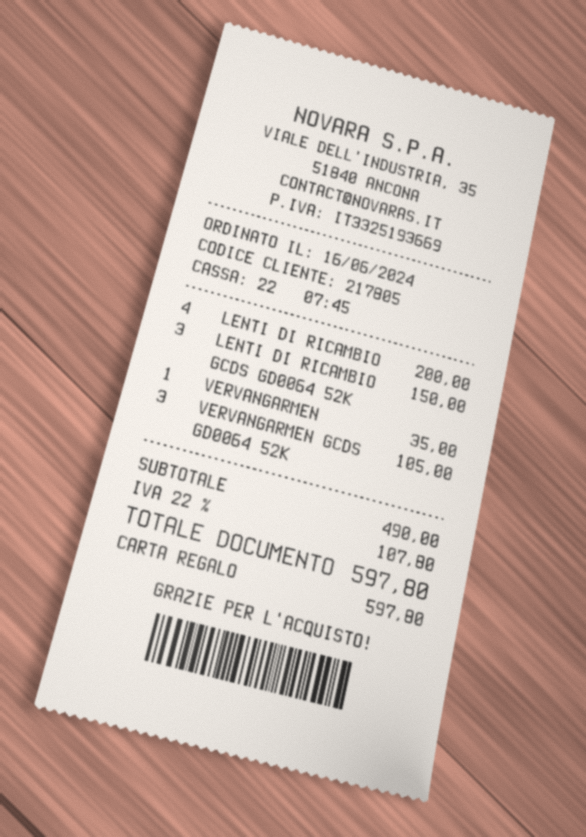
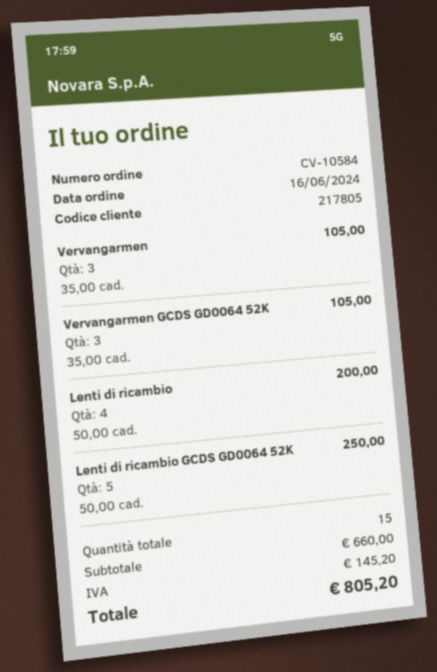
LENTI DI RICAMBIO GCDS GD0064 52K: 3 for 150.00 -> 5 for 250.00
VERVANGARMEN: 1 for 35.00 -> 3 for 105.00
subtotal: 490.00 -> 660.00
tax: 107.80 -> 145.20
total: 597.80 -> 805.20

